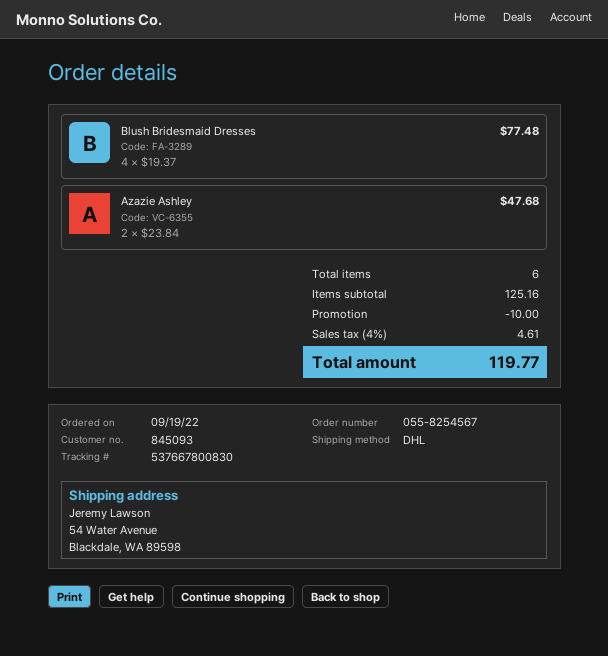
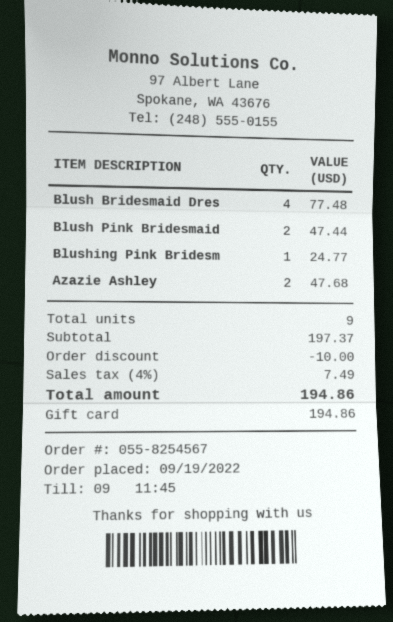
Blush Pink Bridesmaid: none -> 2 for 47.44
Blushing Pink Bridesm: none -> 1 for 24.77
total quantity: 6 -> 9
subtotal: 125.16 -> 197.37
tax: 4% = 4.61 -> 4% = 7.49
total: 119.77 -> 194.86

